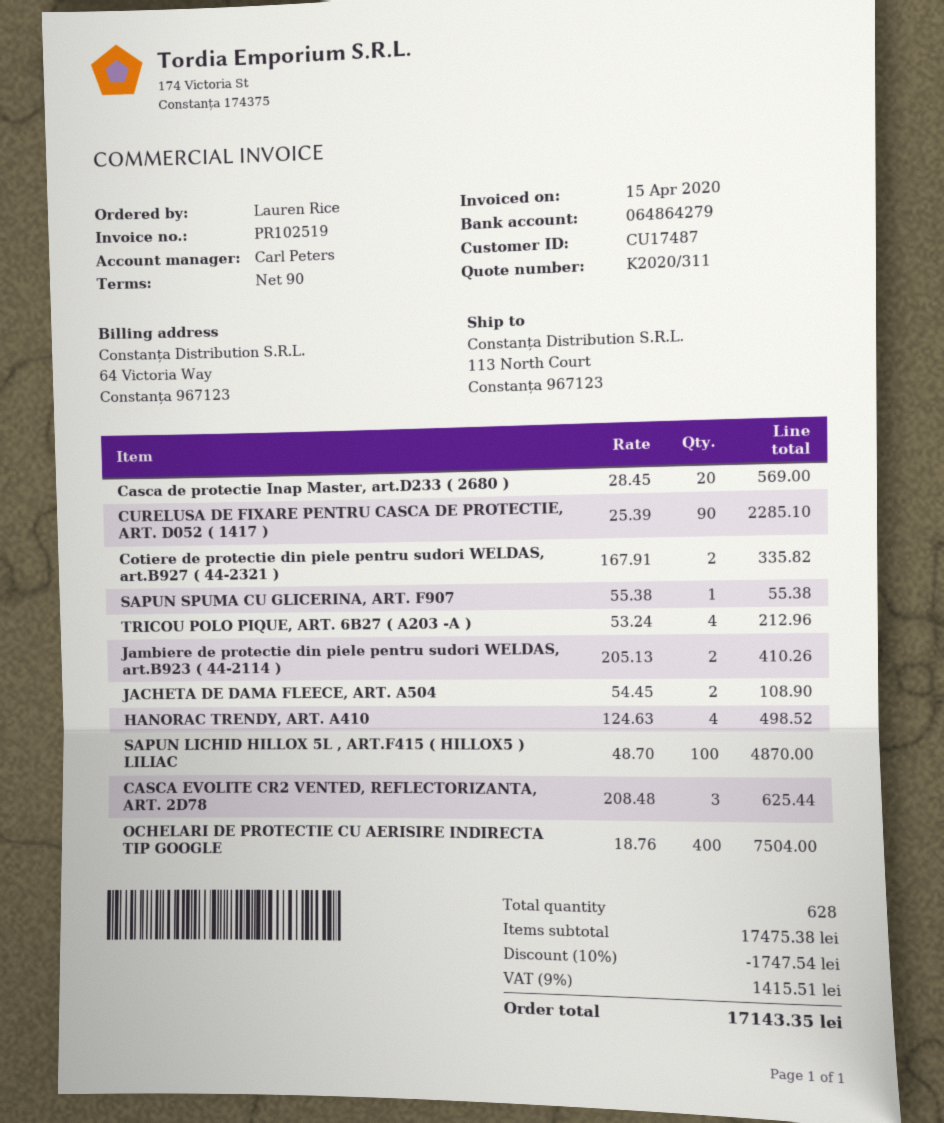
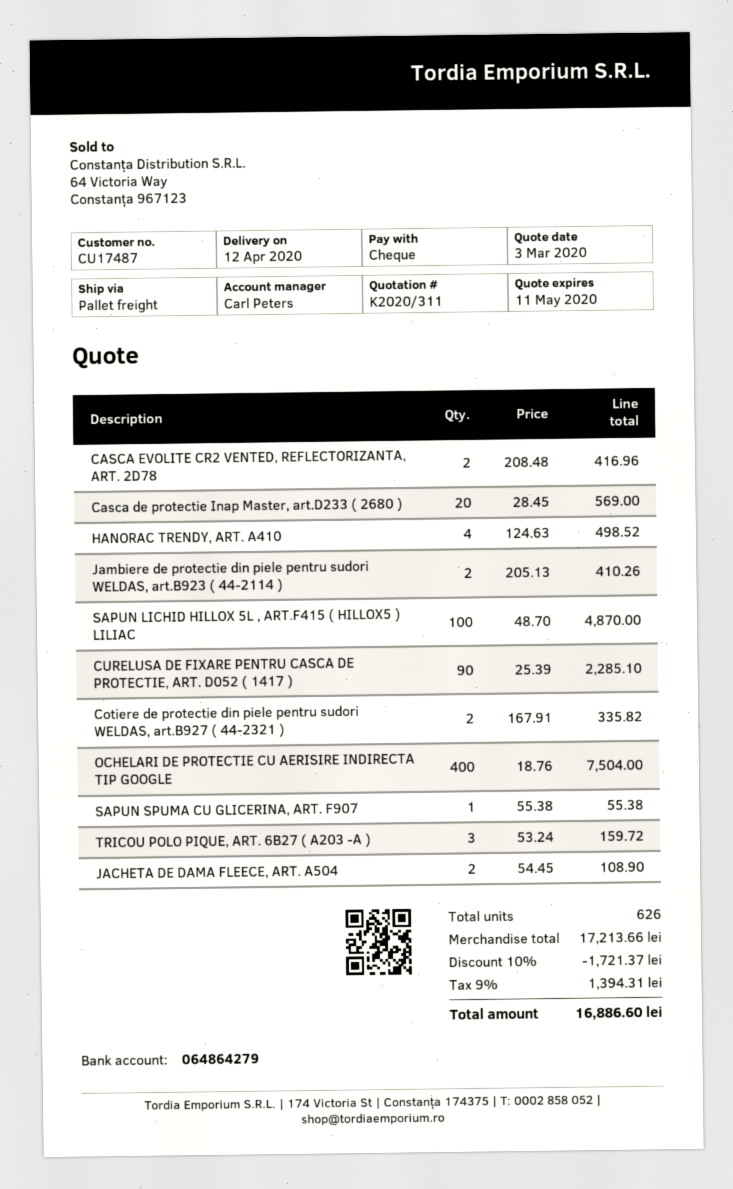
TRICOU POLO PIQUE, ART. 6B27 ( A203 -A ): 4 x 53.24 = 212.96 -> 3 x 53.24 = 159.72
CASCA EVOLITE CR2 VENTED, REFLECTORIZANTA, ART. 2D78: 3 x 208.48 = 625.44 -> 2 x 208.48 = 416.96
total quantity: 628 -> 626
subtotal: 17475.38 -> 17213.66
discount: 10% = 1747.54 -> 10% = 1721.37
tax: 9% = 1415.51 -> 9% = 1394.31
total: 17143.35 -> 16886.60

